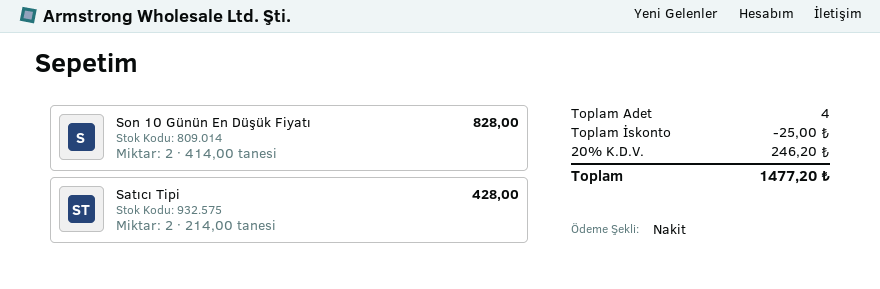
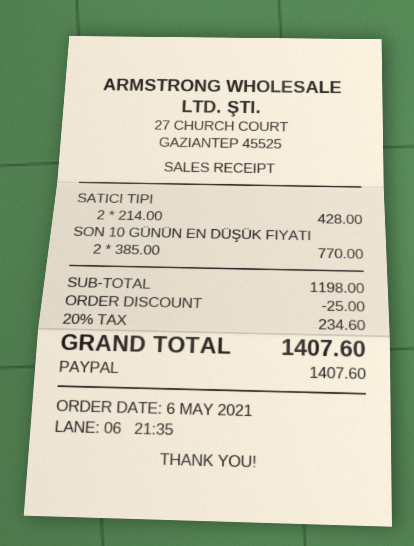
payment method: cash -> PayPal
Son 10 Günün En Düşük Fiyatı: 2 x 414.00 = 828.00 -> 2 x 385.00 = 770.00
tax: 20% = 246.20 -> 20% = 234.60
total: 1477.20 -> 1407.60

